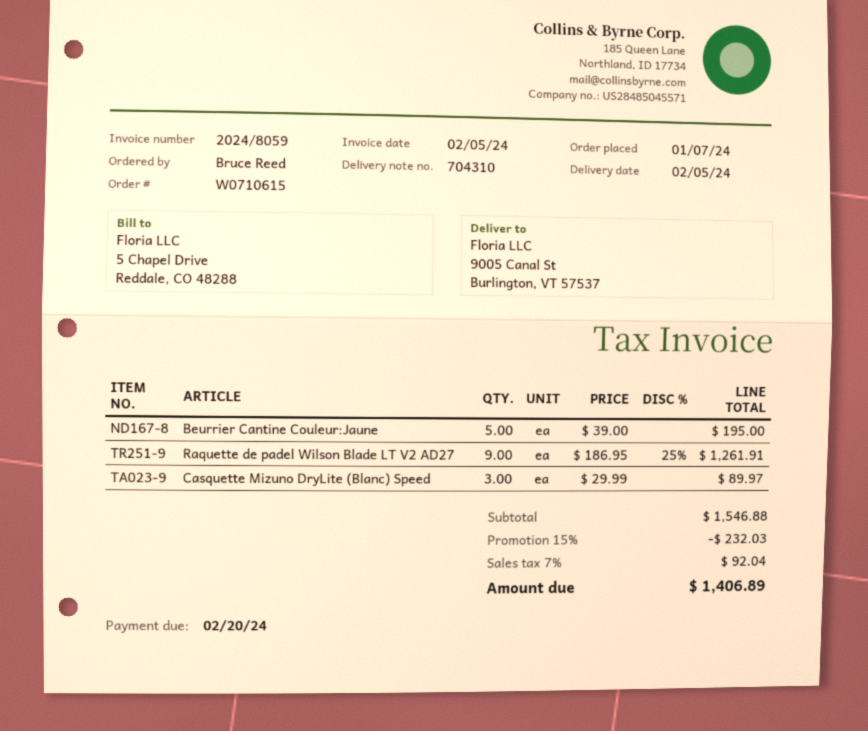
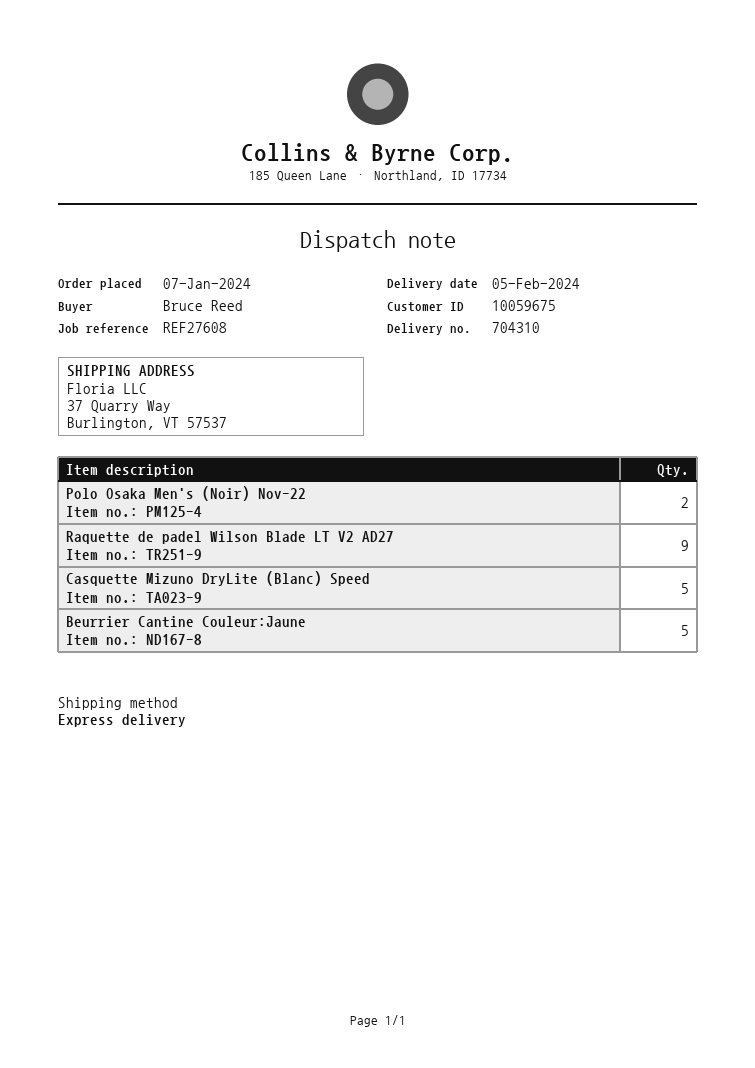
ship to: 9005 Canal St, Burlington, VT 57537 -> 37 Quarry Way, Burlington, VT 57537
Casquette Mizuno DryLite (Blanc) Speed: 3 -> 5
Polo Osaka Men's (Noir) Nov-22: none -> 2

